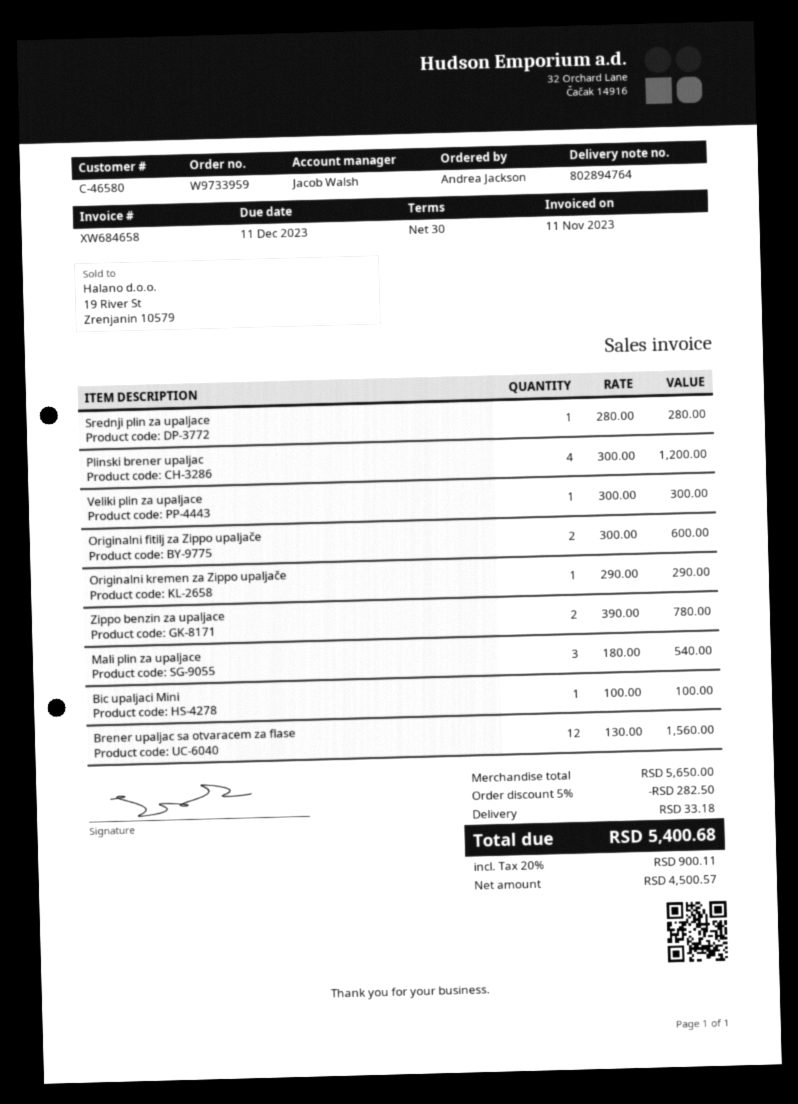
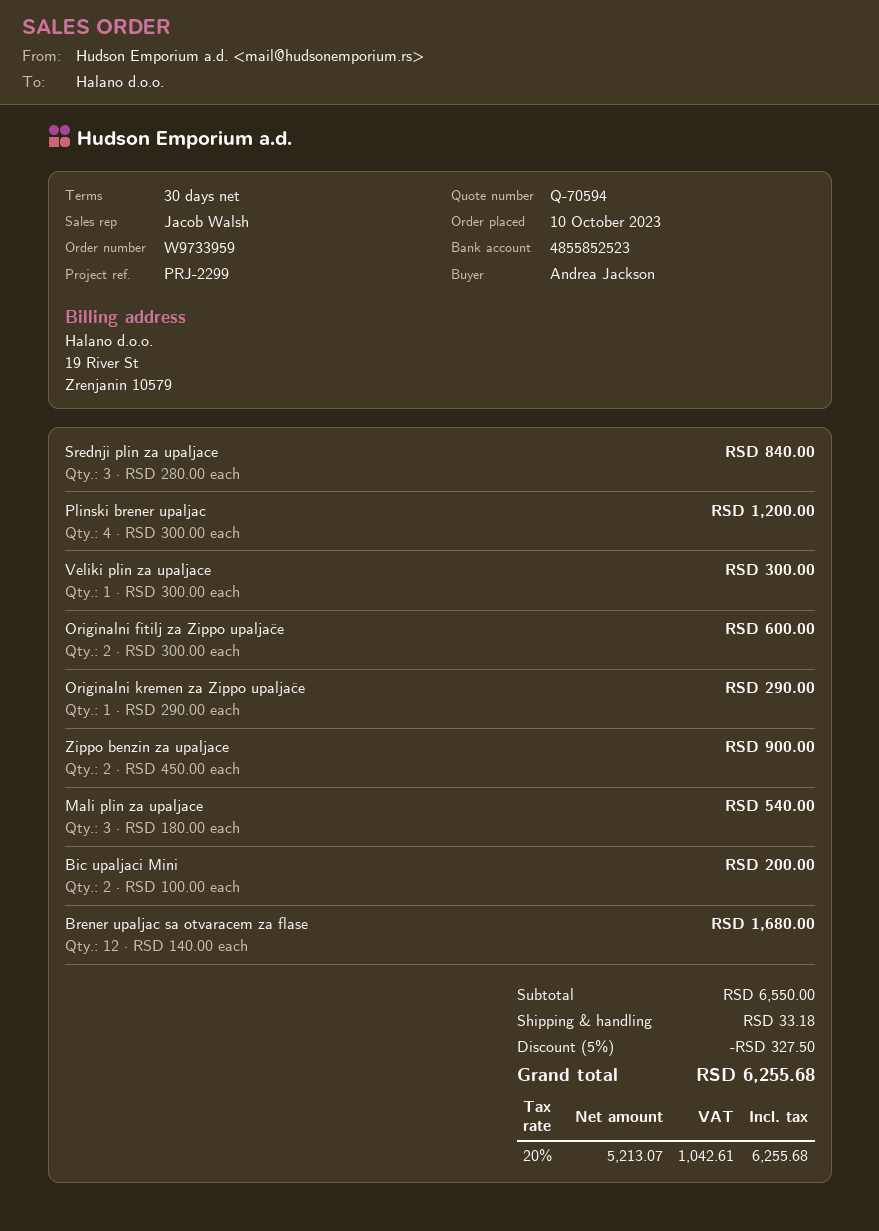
Srednji plin za upaljace: 1 x 280.00 = 280.00 -> 3 x 280.00 = 840.00
Zippo benzin za upaljace: 2 x 390.00 = 780.00 -> 2 x 450.00 = 900.00
Bic upaljaci Mini: 1 x 100.00 = 100.00 -> 2 x 100.00 = 200.00
Brener upaljac sa otvaracem za flase: 12 x 130.00 = 1560.00 -> 12 x 140.00 = 1680.00
subtotal: 5650.00 -> 6550.00
discount: 5% = 282.50 -> 5% = 327.50
net: 4500.57 -> 5213.07
tax: 20% = 900.11 -> 20% = 1042.61
total: 5400.68 -> 6255.68

